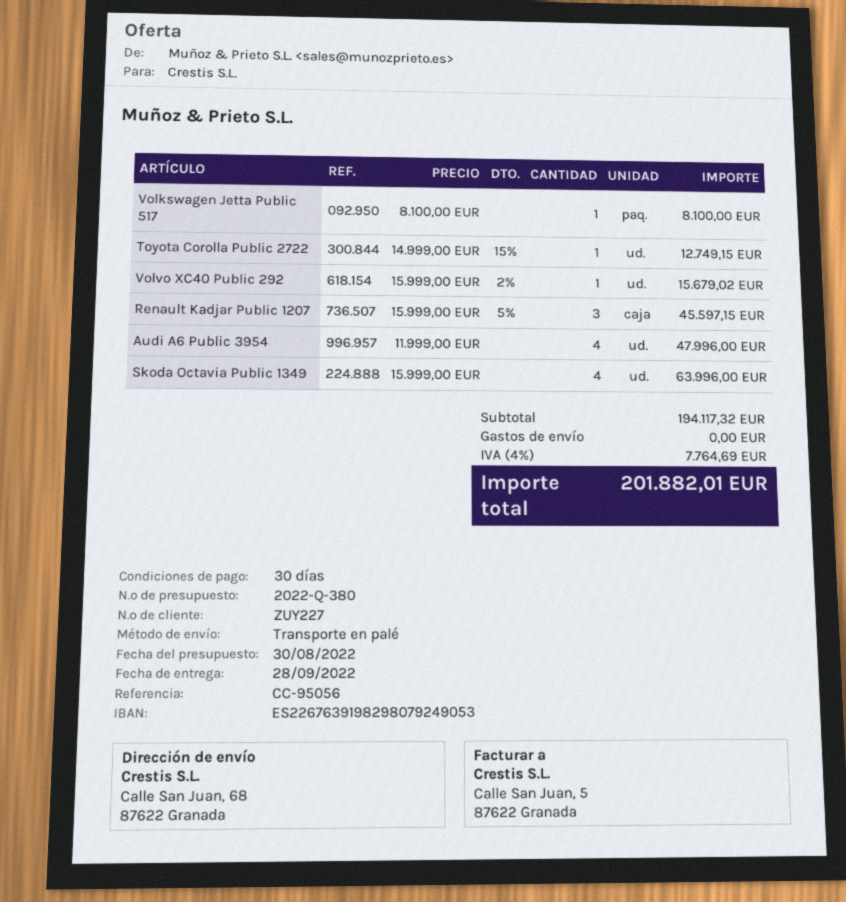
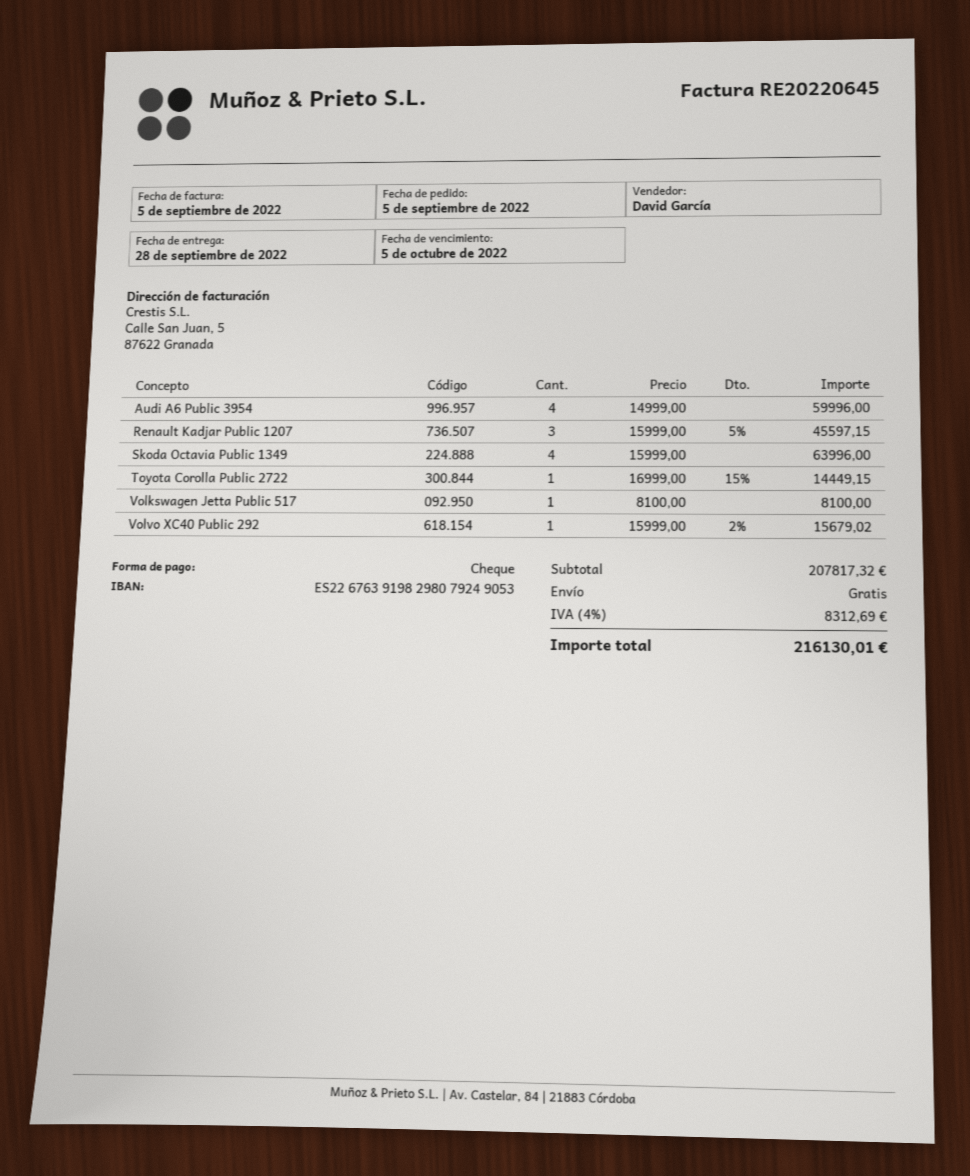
Toyota Corolla Public 2722: 1 x 14999.00 - 15% = 12749.15 -> 1 x 16999.00 - 15% = 14449.15
Audi A6 Public 3954: 4 x 11999.00 = 47996.00 -> 4 x 14999.00 = 59996.00
subtotal: 194117.32 -> 207817.32
tax: 4% = 7764.69 -> 4% = 8312.69
total: 201882.01 -> 216130.01

